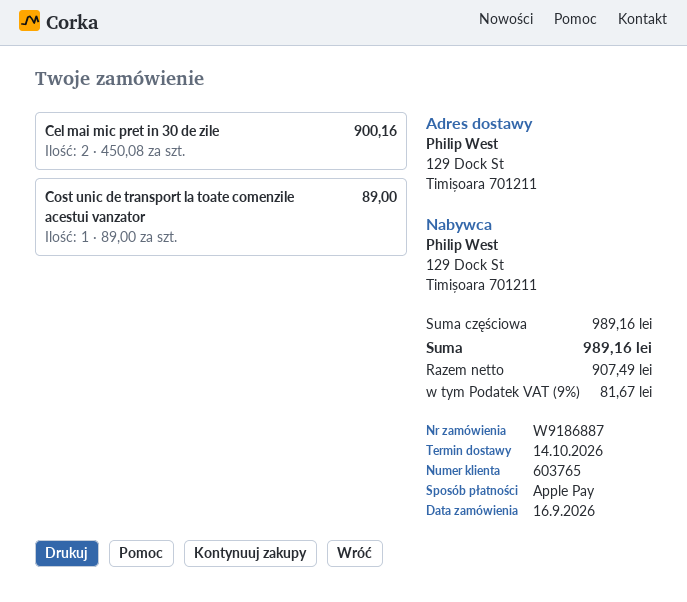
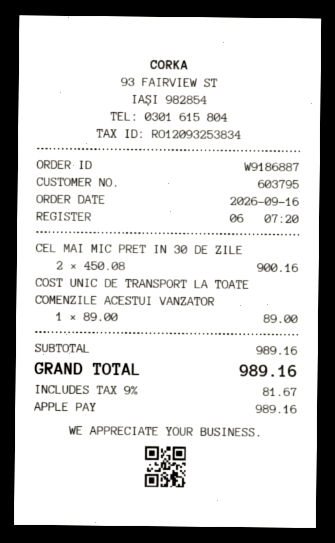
customer number: 603765 -> 603795

